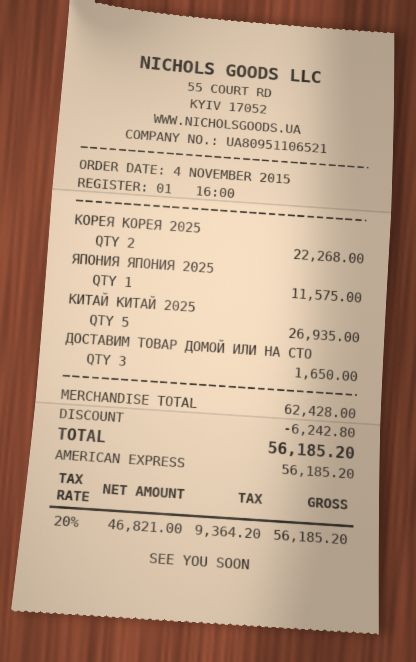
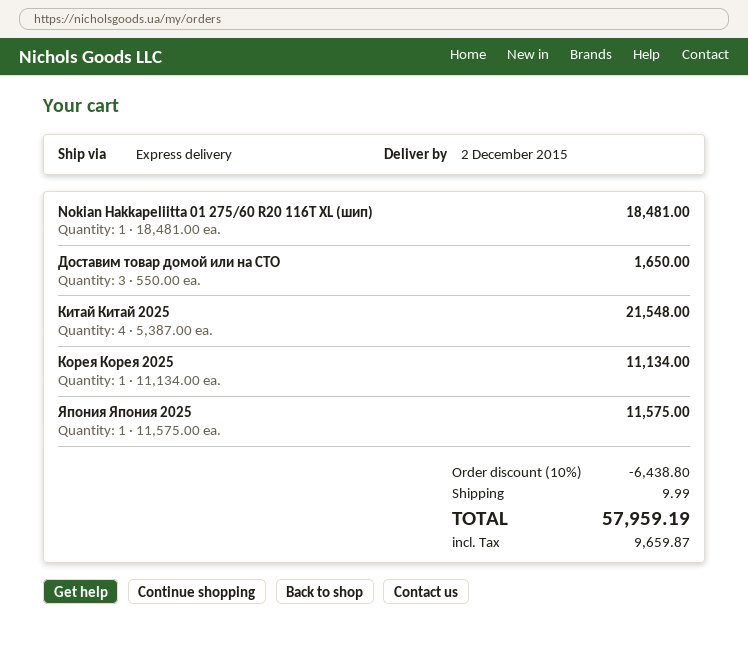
КОРЕЯ КОРЕЯ 2025: 2 for 22268.00 -> 1 for 11134.00
КИТАЙ КИТАЙ 2025: 5 for 26935.00 -> 4 for 21548.00
Nokian Hakkapeliitta 01 275/60 R20 116T XL (шип): none -> 1 for 18481.00
discount: 6242.80 -> 6438.80
shipping: none -> 9.99
tax: 9364.20 -> 9659.87
total: 56185.20 -> 57959.19

